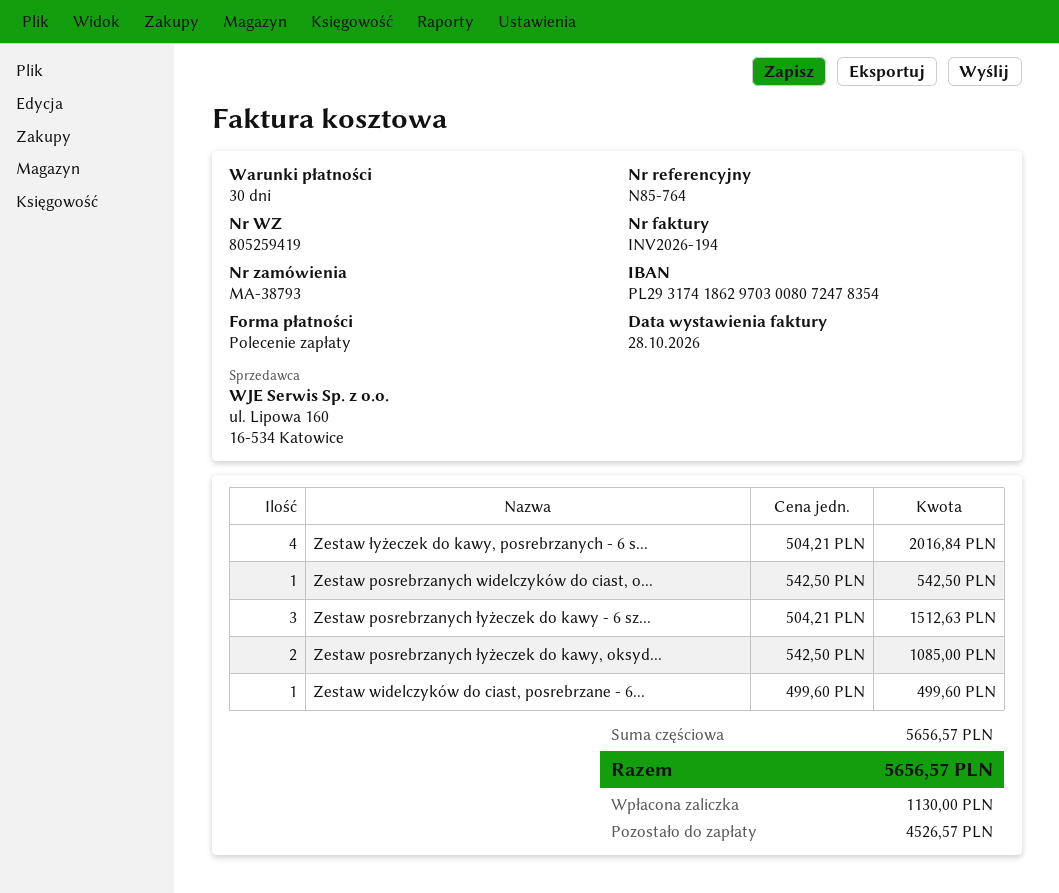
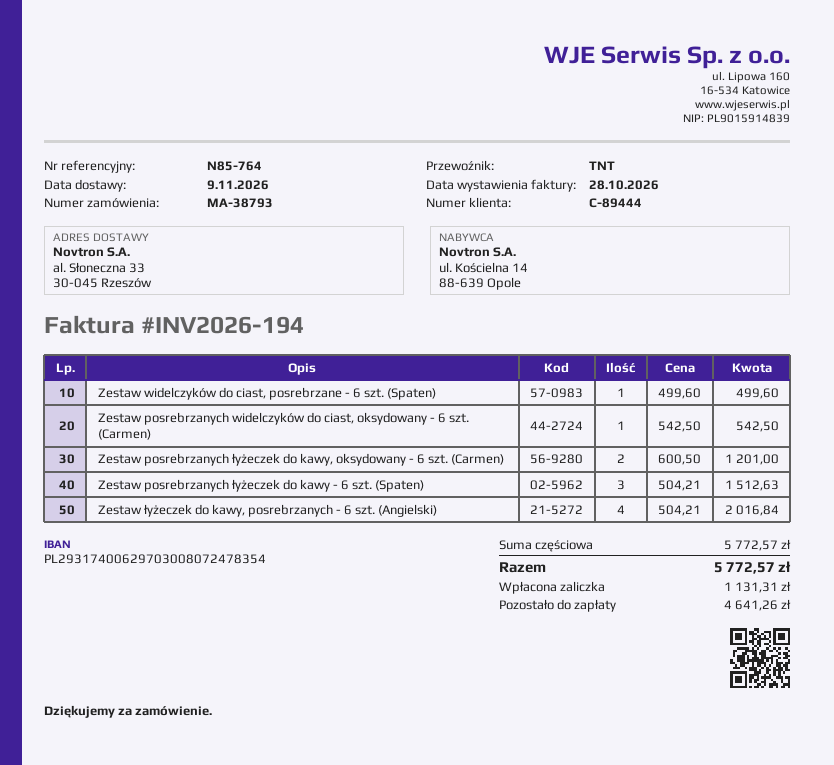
bank account: PL29317418629703008072478354 -> PL29317400629703008072478354
Zestaw posrebrzanych łyżeczek do kawy, oksyd...: 2 x 542.50 = 1085.00 -> 2 x 600.50 = 1201.00
subtotal: 5656.57 -> 5772.57
total: 5656.57 -> 5772.57
deposit: 1130.00 -> 1131.31
balance: 4526.57 -> 4641.26

